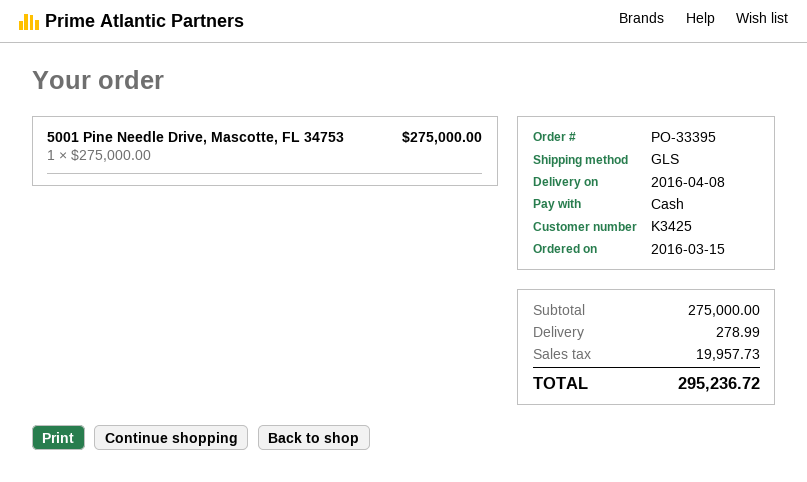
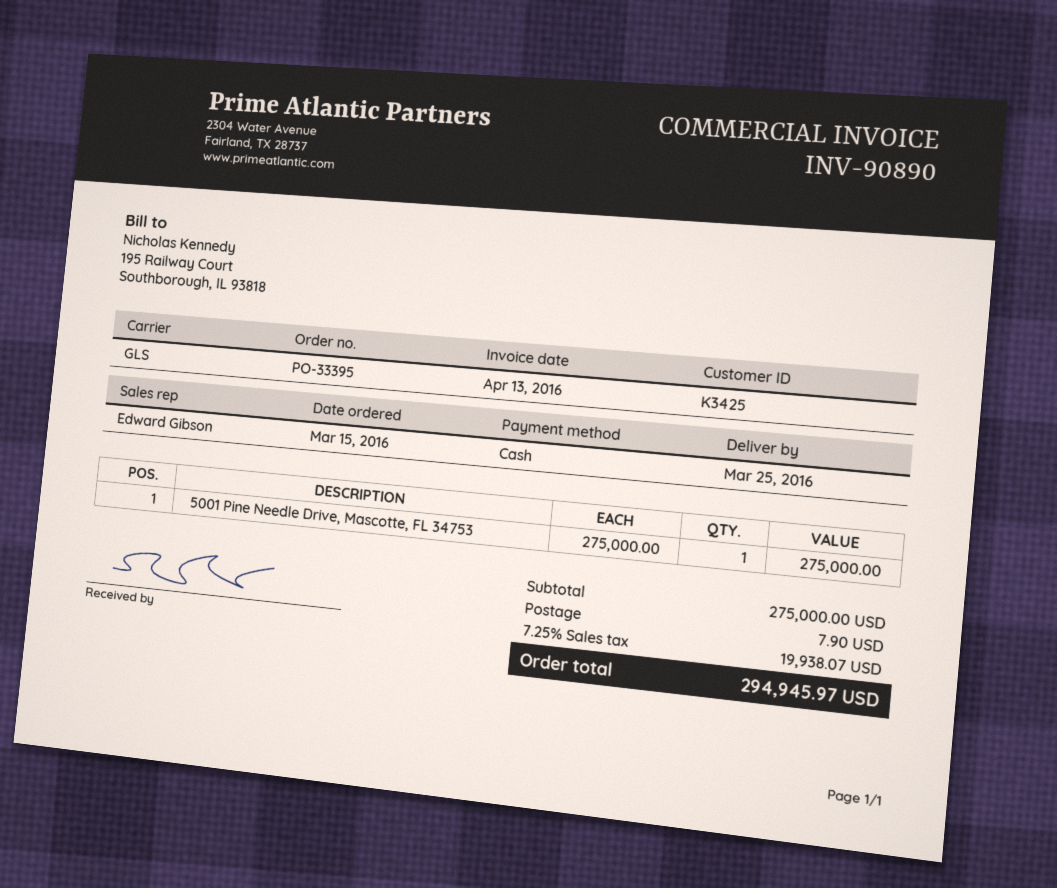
delivery date: 2016-04-08 -> 2016-03-25
shipping: 278.99 -> 7.90
tax: 19957.73 -> 19938.07
total: 295236.72 -> 294945.97

